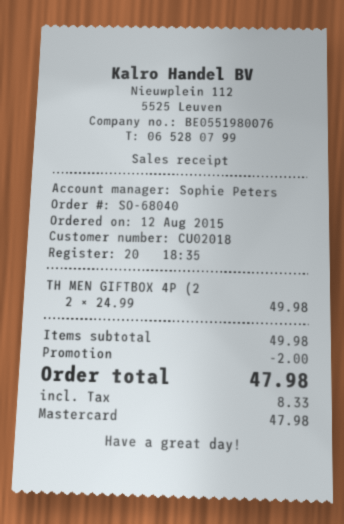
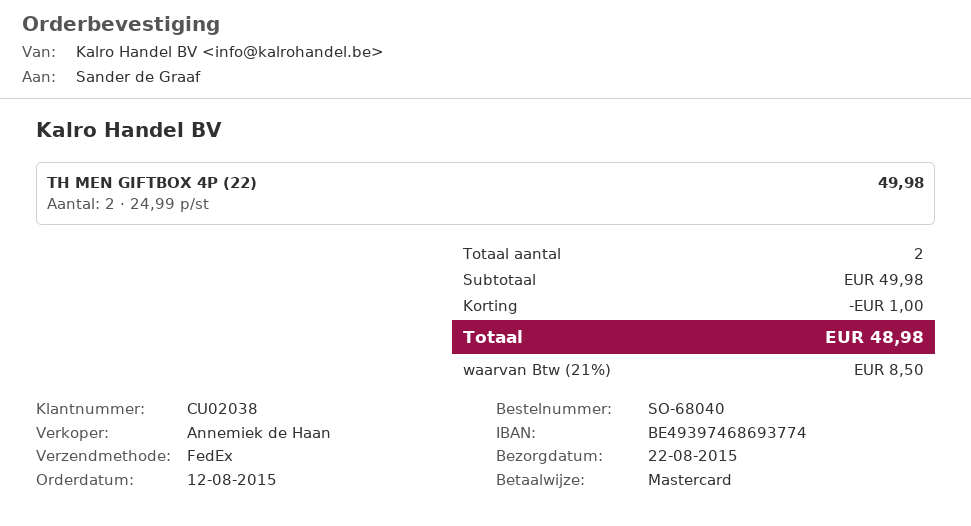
customer number: CU02018 -> CU02038
sales rep: Sophie Peters -> Annemiek de Haan
discount: 2.00 -> 1.00
tax: 8.33 -> 8.50
total: 47.98 -> 48.98

